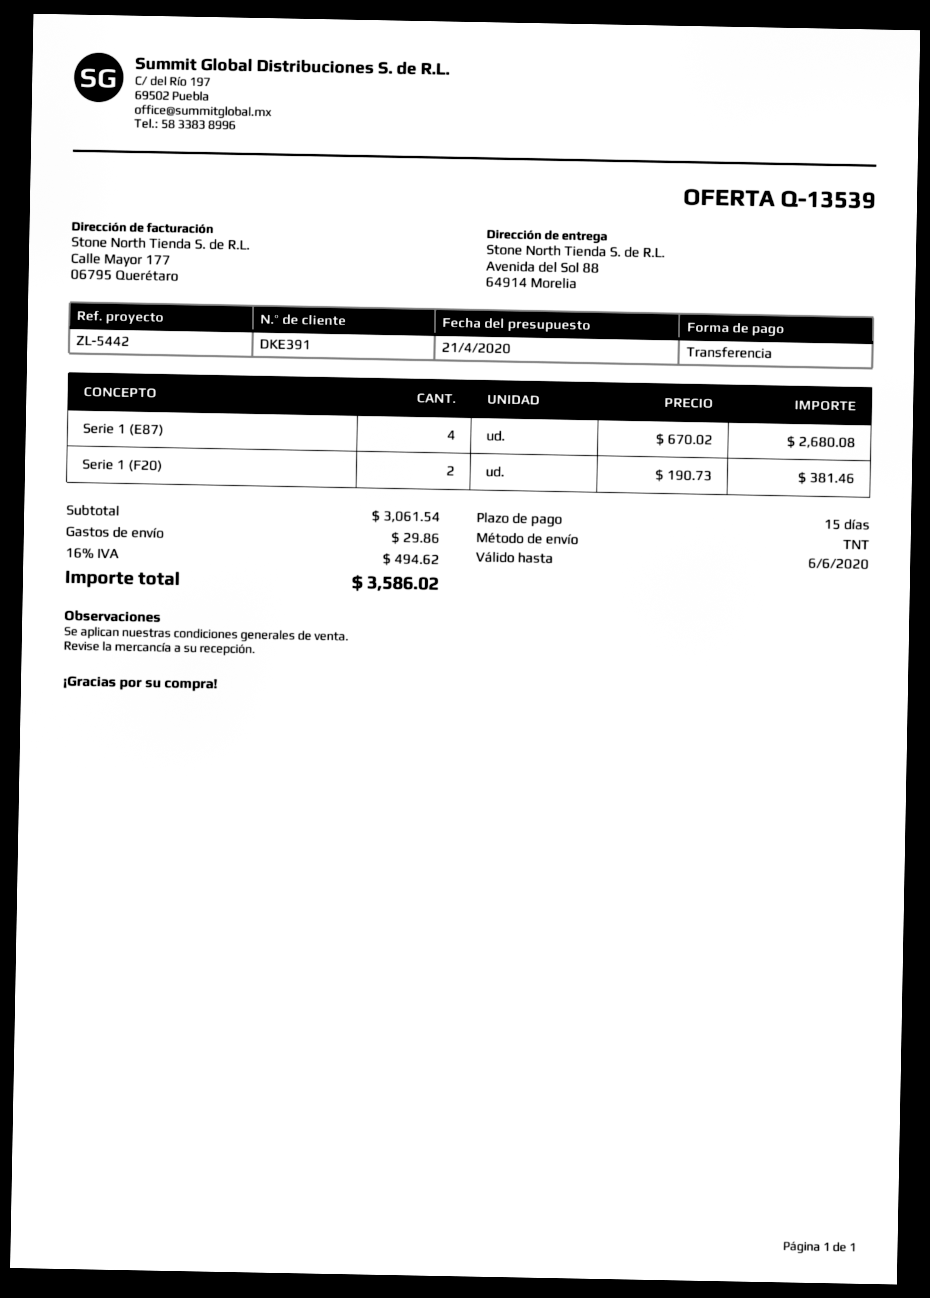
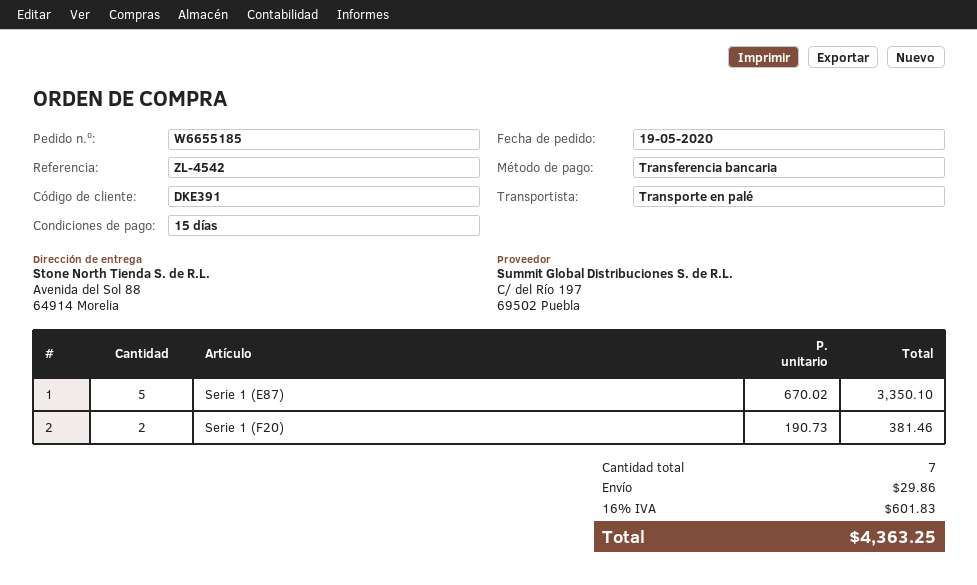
reference: ZL-5442 -> ZL-4542
shipping method: TNT -> pallet freight
Serie 1 (E87): 4 x 670.02 = 2680.08 -> 5 x 670.02 = 3350.10
tax: 16% = 494.62 -> 16% = 601.83
total: 3586.02 -> 4363.25

